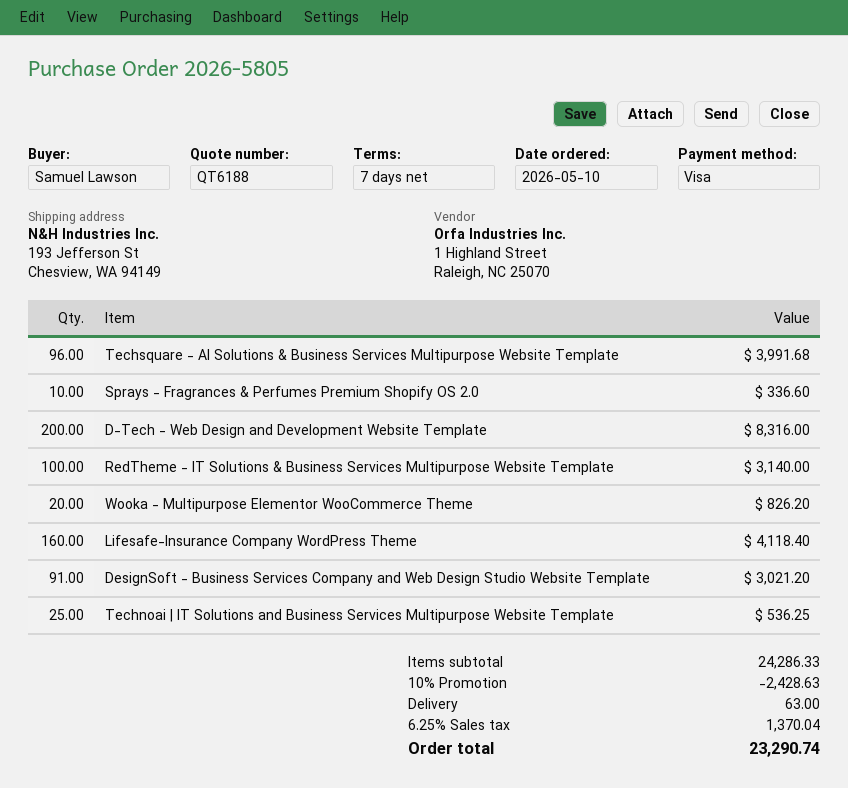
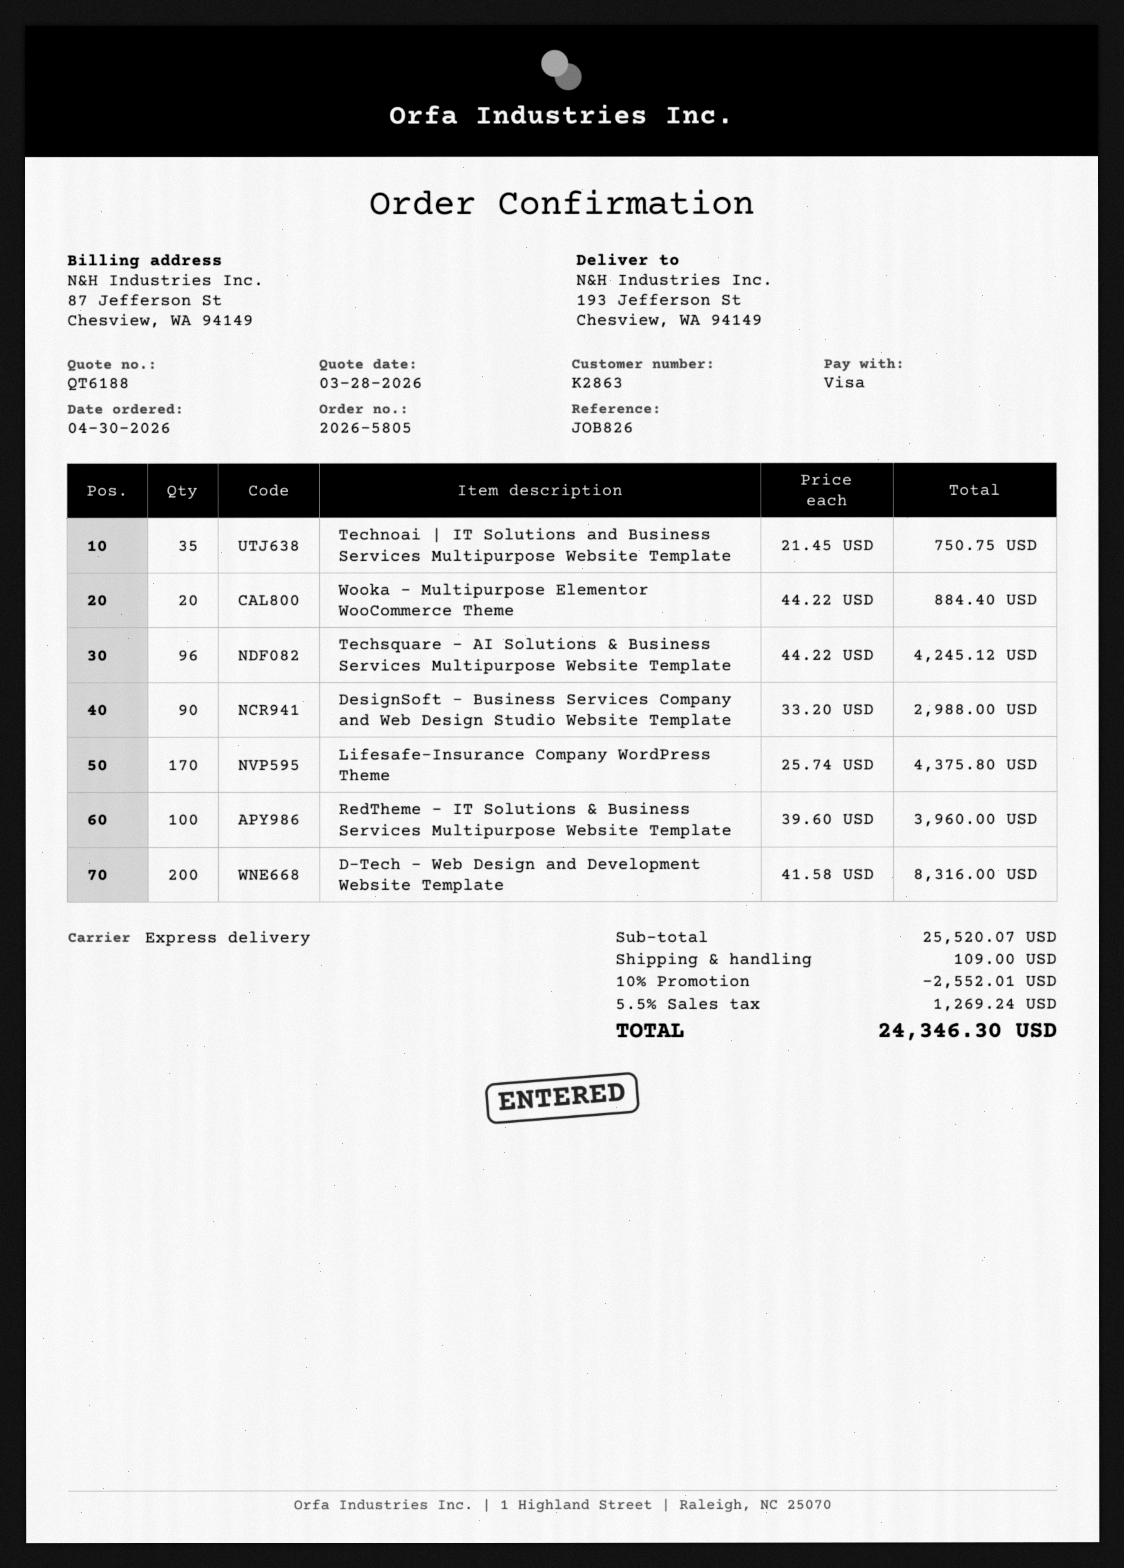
order date: 2026-05-10 -> 2026-04-30
Techsquare - AI Solutions & Business Services Multipurpose Website Template: 96 for 3991.68 -> 96 for 4245.12
Sprays - Fragrances & Perfumes Premium Shopify OS 2.0: 10 for 336.60 -> none
RedTheme - IT Solutions & Business Services Multipurpose Website Template: 100 for 3140.00 -> 100 for 3960.00
Wooka - Multipurpose Elementor WooCommerce Theme: 20 for 826.20 -> 20 for 884.40
Lifesafe-Insurance Company WordPress Theme: 160 for 4118.40 -> 170 for 4375.80
DesignSoft - Business Services Company and Web Design Studio Website Template: 91 for 3021.20 -> 90 for 2988.00
Technoai | IT Solutions and Business Services Multipurpose Website Template: 25 for 536.25 -> 35 for 750.75
subtotal: 24286.33 -> 25520.07
discount: 10% = 2428.63 -> 10% = 2552.01
shipping: 63.00 -> 109.00
tax: 6.25% = 1370.04 -> 5.5% = 1269.24
total: 23290.74 -> 24346.30

